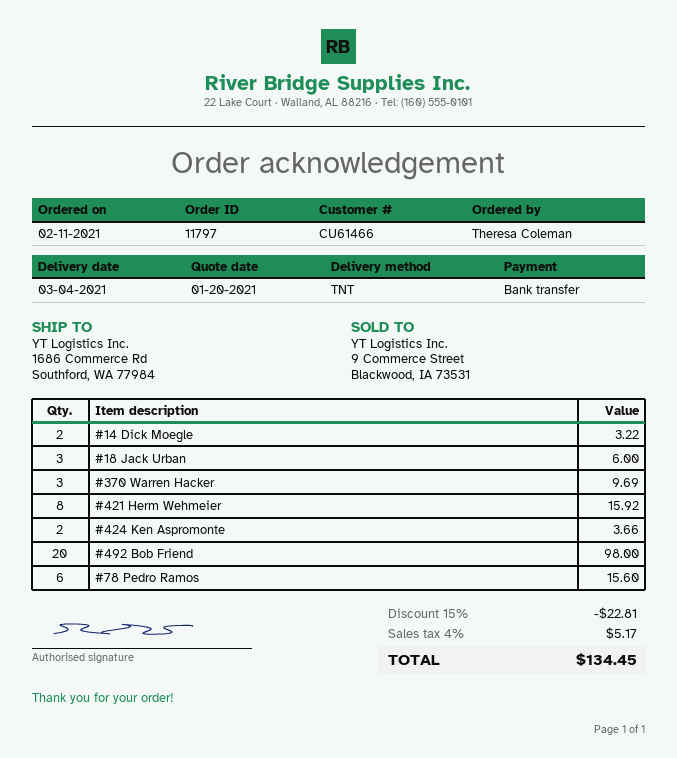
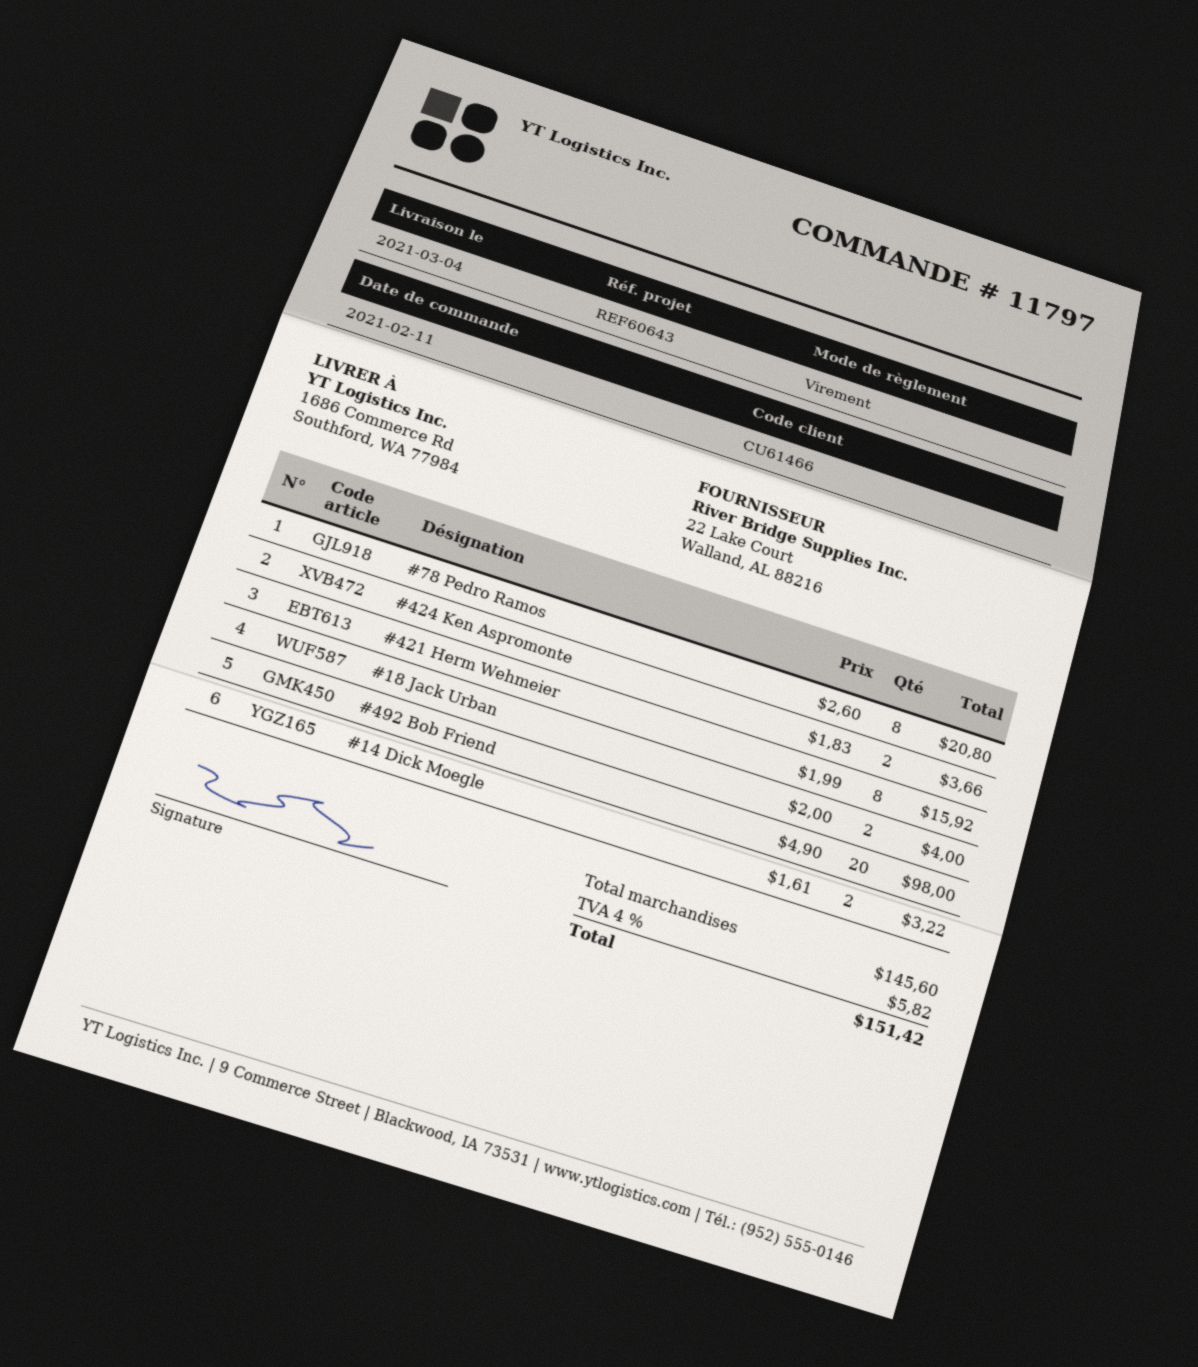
#18 Jack Urban: 3 for 6.00 -> 2 for 4.00
#370 Warren Hacker: 3 for 9.69 -> none
#78 Pedro Ramos: 6 for 15.60 -> 8 for 20.80
discount: 15% = 22.81 -> none
tax: 4% = 5.17 -> 4% = 5.82
total: 134.45 -> 151.42

